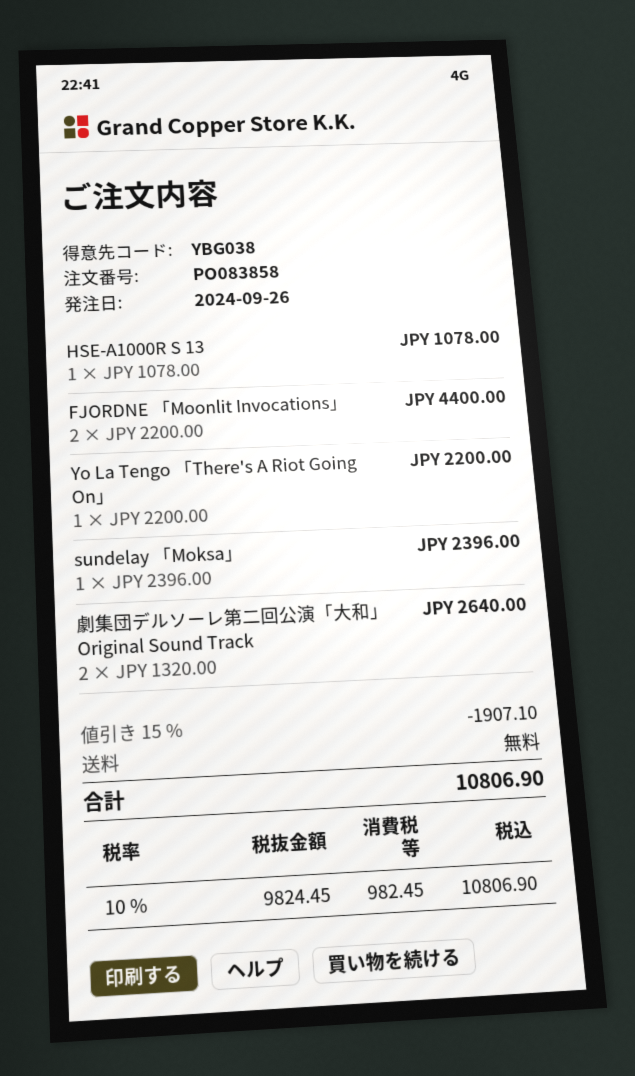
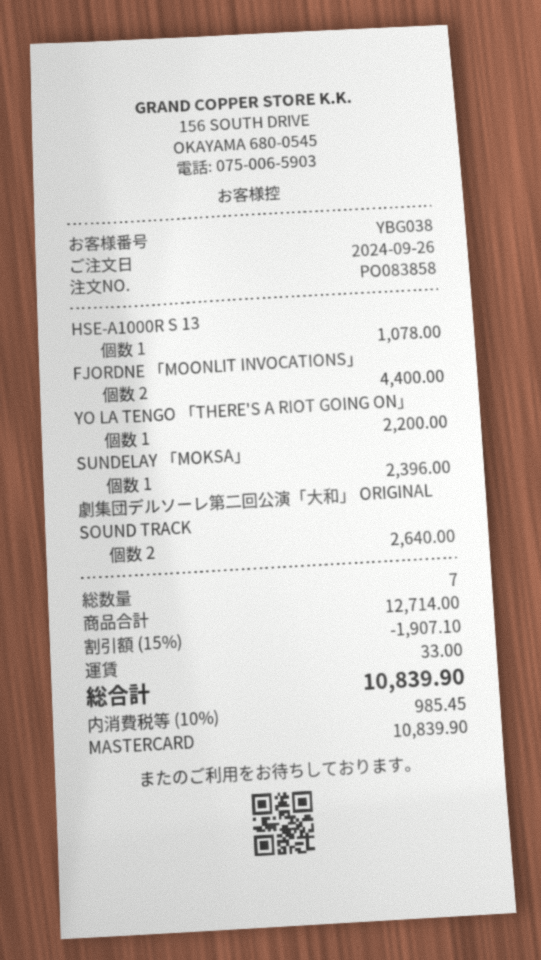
shipping: 0.00 -> 33.00
tax: 10% = 982.45 -> 10% = 985.45
total: 10806.90 -> 10839.90

